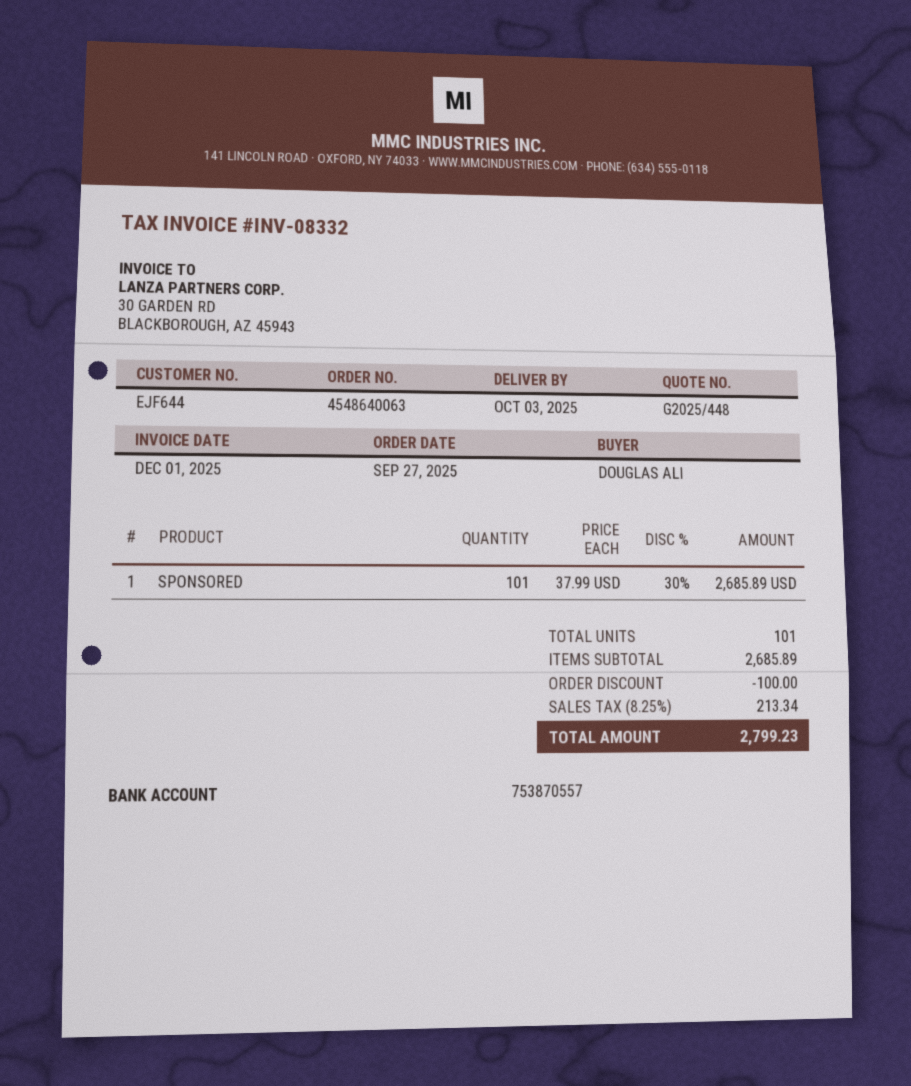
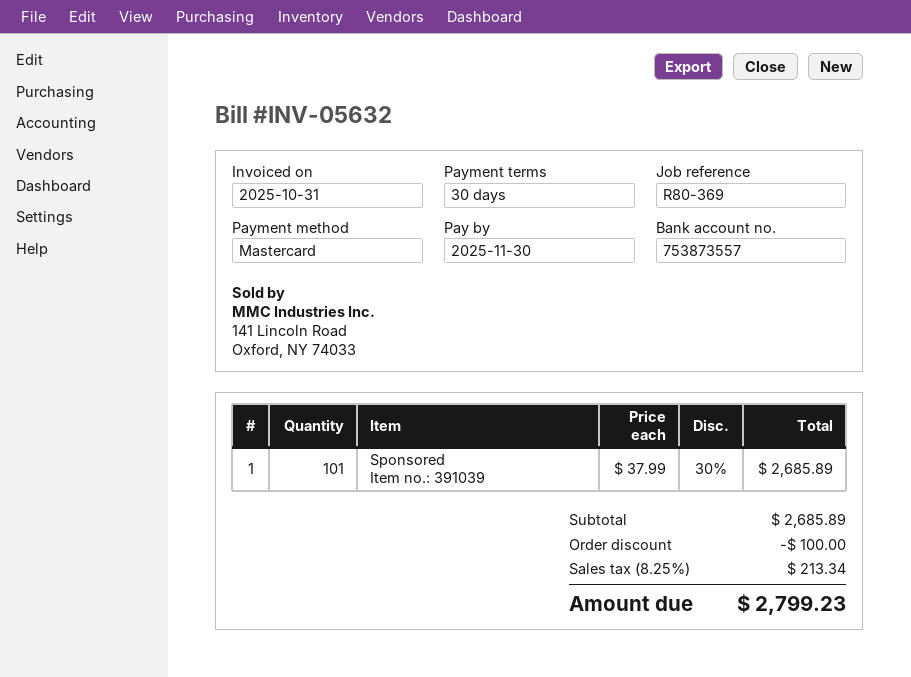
invoice number: INV-08332 -> INV-05632
invoice date: 2025-12-01 -> 2025-10-31
bank account: 753870557 -> 753873557

